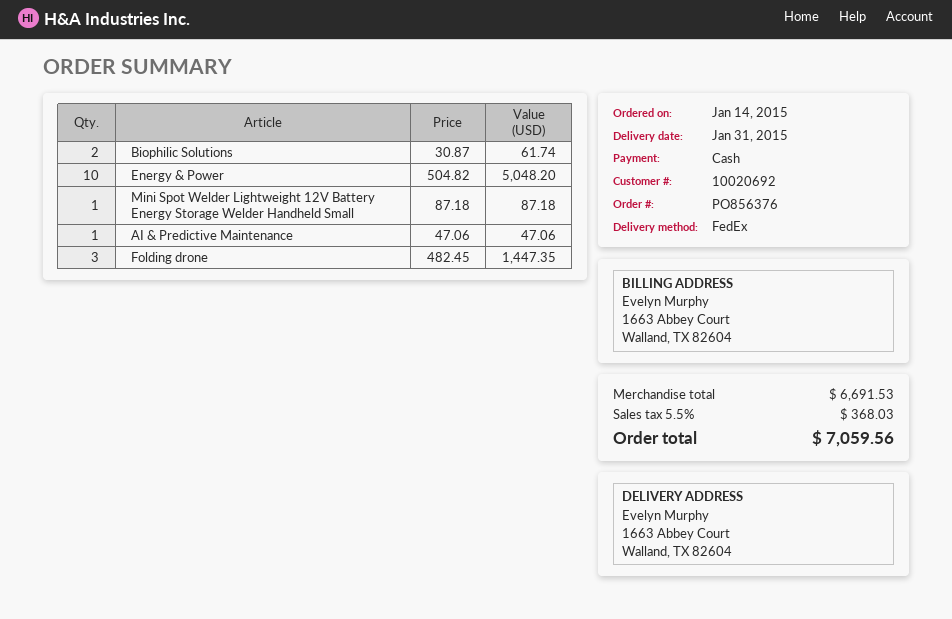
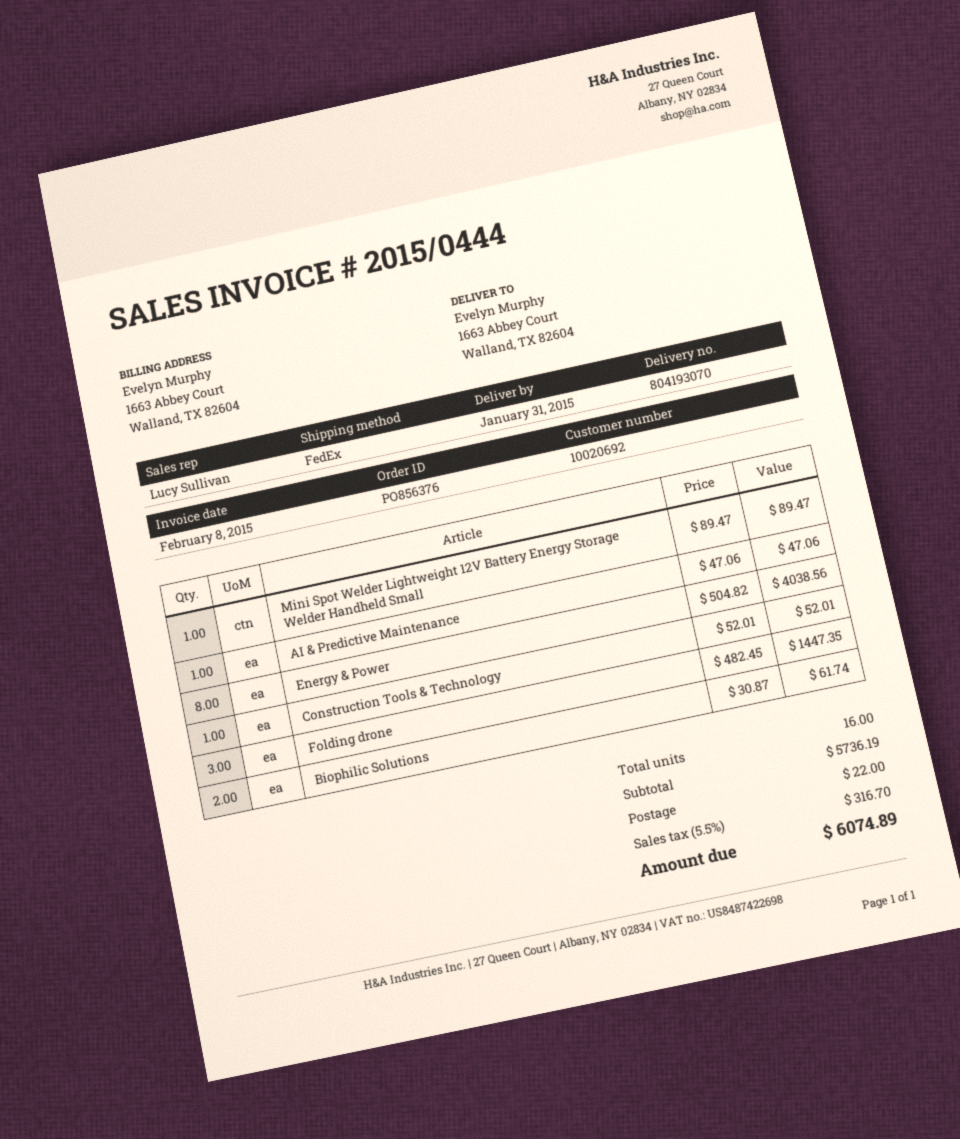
Energy & Power: 10 x 504.82 = 5048.20 -> 8 x 504.82 = 4038.56
Mini Spot Welder Lightweight 12V Battery Energy Storage Welder Handheld Small: 1 x 87.18 = 87.18 -> 1 x 89.47 = 89.47
Construction Tools & Technology: none -> 1 x 52.01 = 52.01
subtotal: 6691.53 -> 5736.19
shipping: none -> 22.00
tax: 5.5% = 368.03 -> 5.5% = 316.70
total: 7059.56 -> 6074.89

